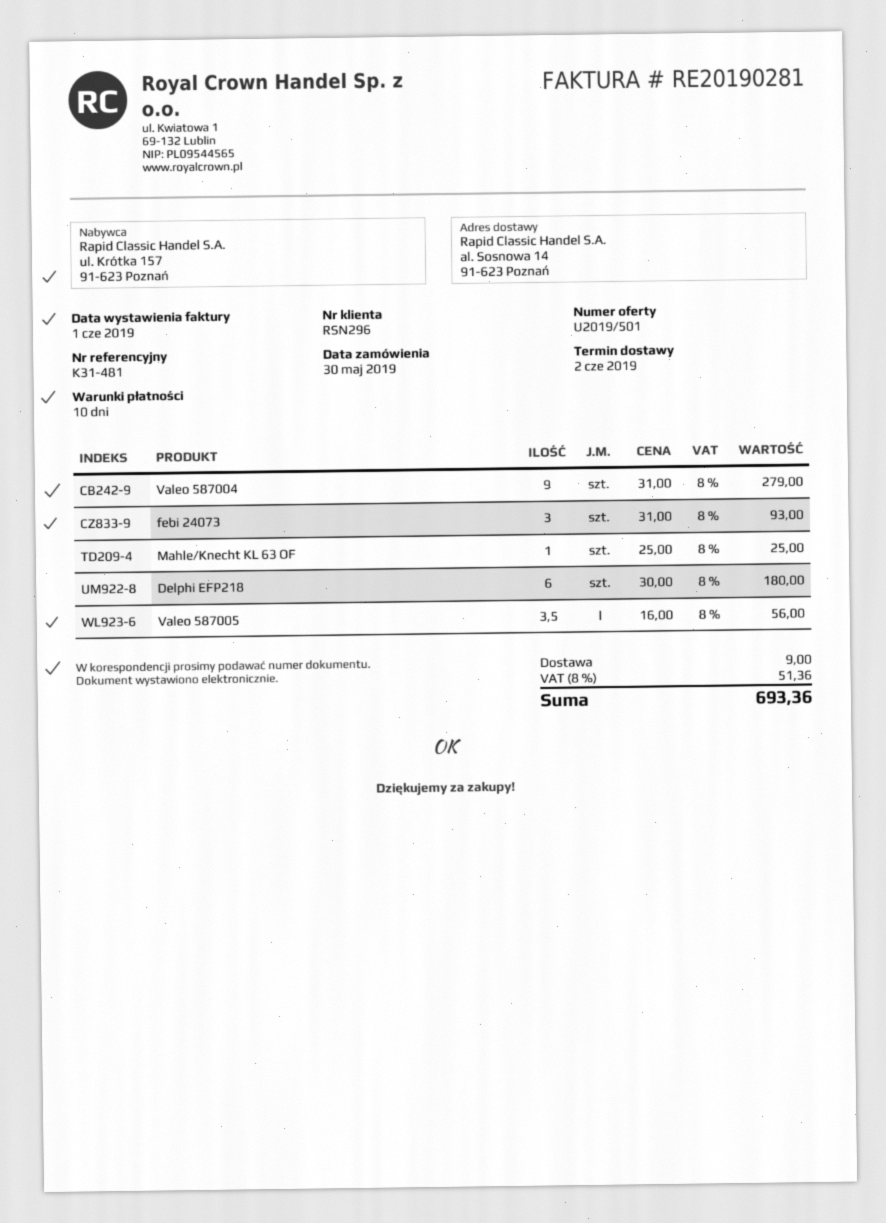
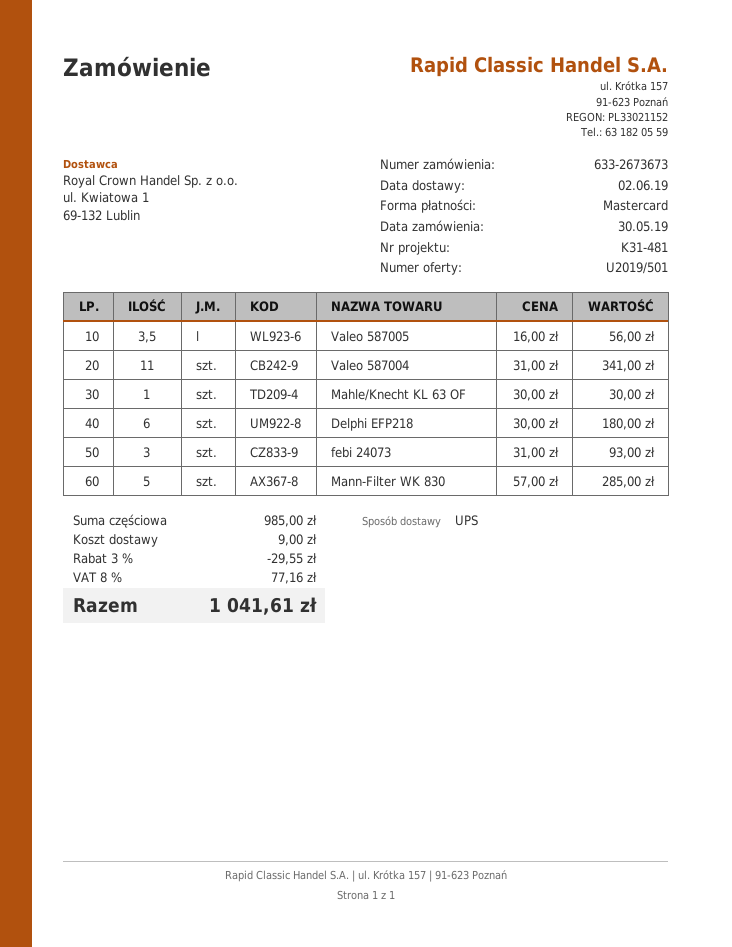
Valeo 587004: 9 x 31.00 = 279.00 -> 11 x 31.00 = 341.00
Mahle/Knecht KL 63 OF: 1 x 25.00 = 25.00 -> 1 x 30.00 = 30.00
Mann-Filter WK 830: none -> 5 x 57.00 = 285.00
discount: none -> 3% = 29.55
tax: 8% = 51.36 -> 8% = 77.16
total: 693.36 -> 1041.61

